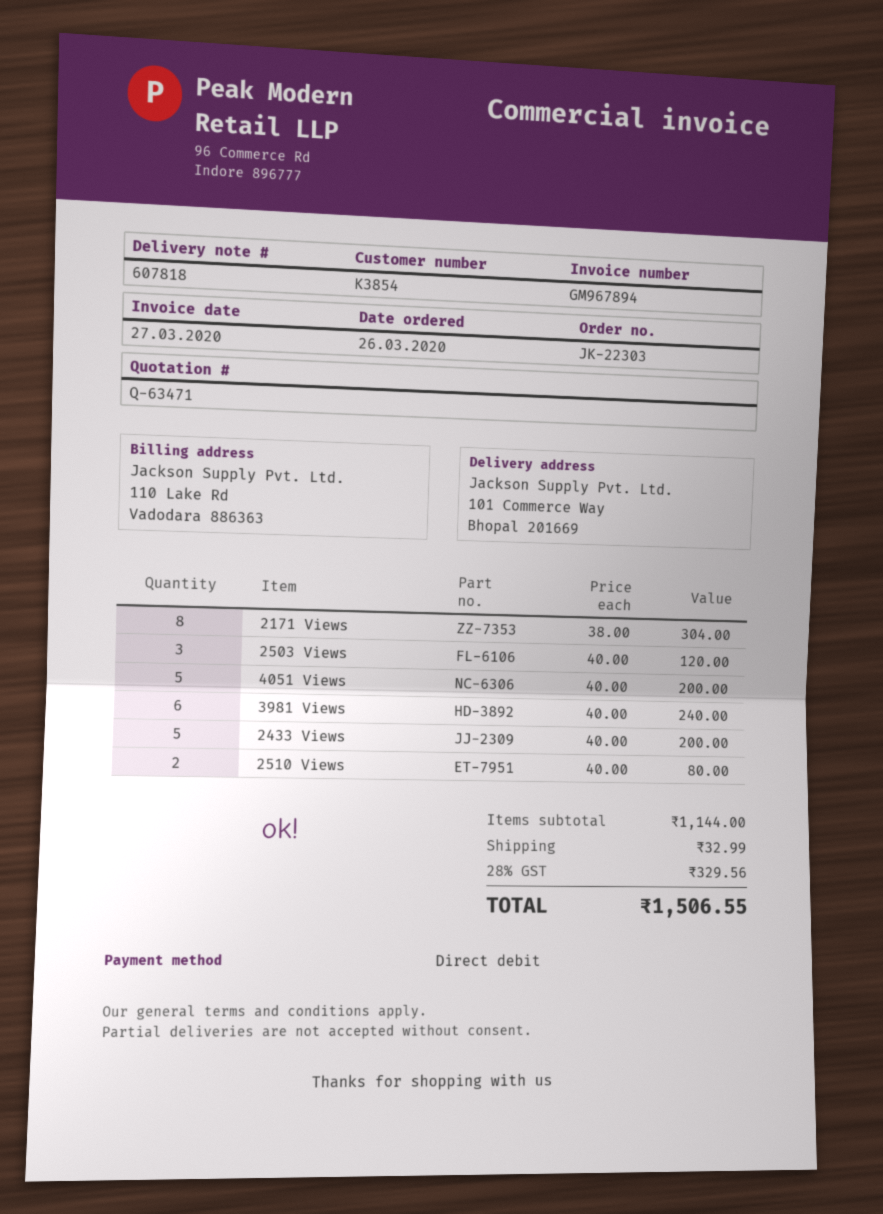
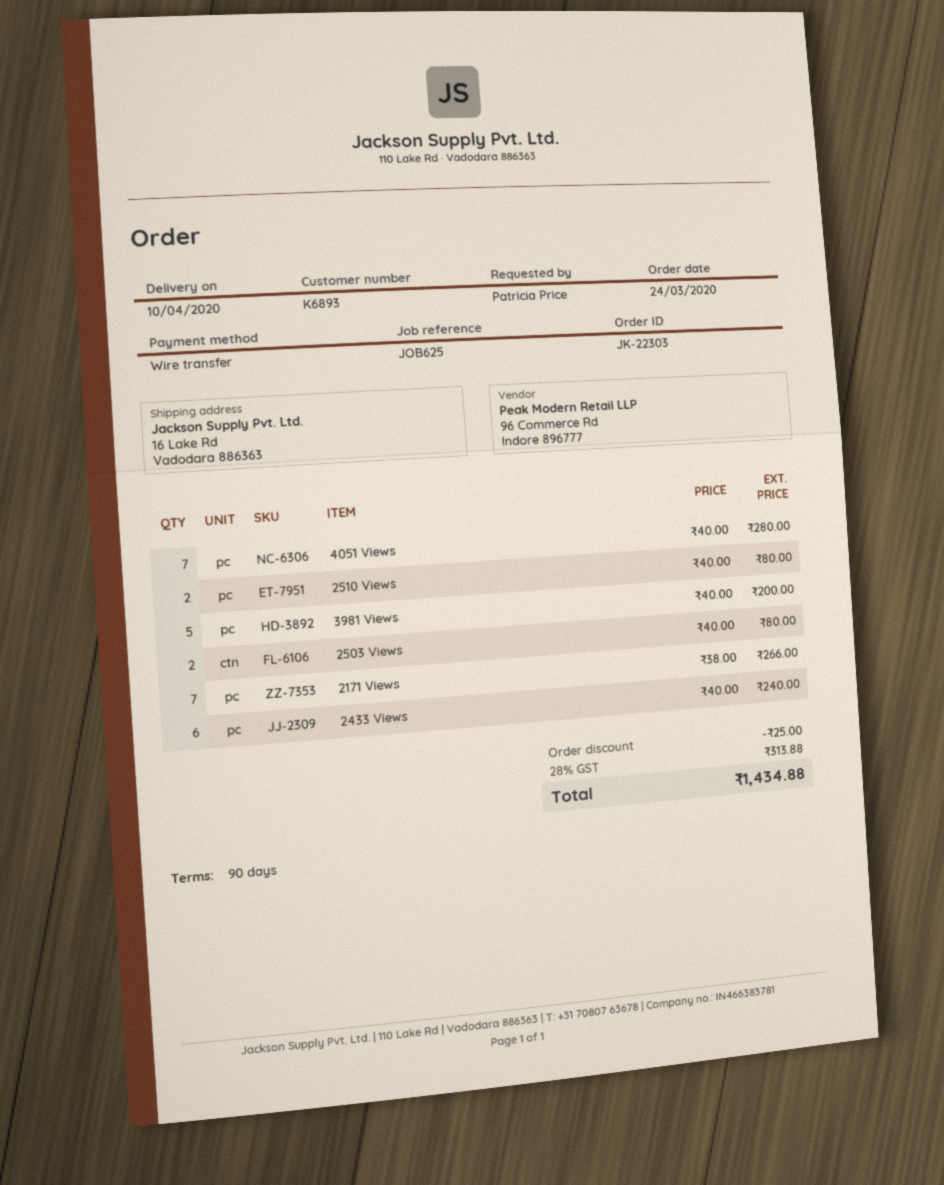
order date: 2020-03-26 -> 2020-03-24
customer number: K3854 -> K6893
payment method: direct debit -> bank transfer
ship to: 101 Commerce Way, Bhopal 201669 -> 16 Lake Rd, Vadodara 886363
2171 Views: 8 x 38.00 = 304.00 -> 7 x 38.00 = 266.00
2503 Views: 3 x 40.00 = 120.00 -> 2 x 40.00 = 80.00
4051 Views: 5 x 40.00 = 200.00 -> 7 x 40.00 = 280.00
3981 Views: 6 x 40.00 = 240.00 -> 5 x 40.00 = 200.00
2433 Views: 5 x 40.00 = 200.00 -> 6 x 40.00 = 240.00
discount: none -> 25.00
shipping: 32.99 -> none
tax: 28% = 329.56 -> 28% = 313.88
total: 1506.55 -> 1434.88

